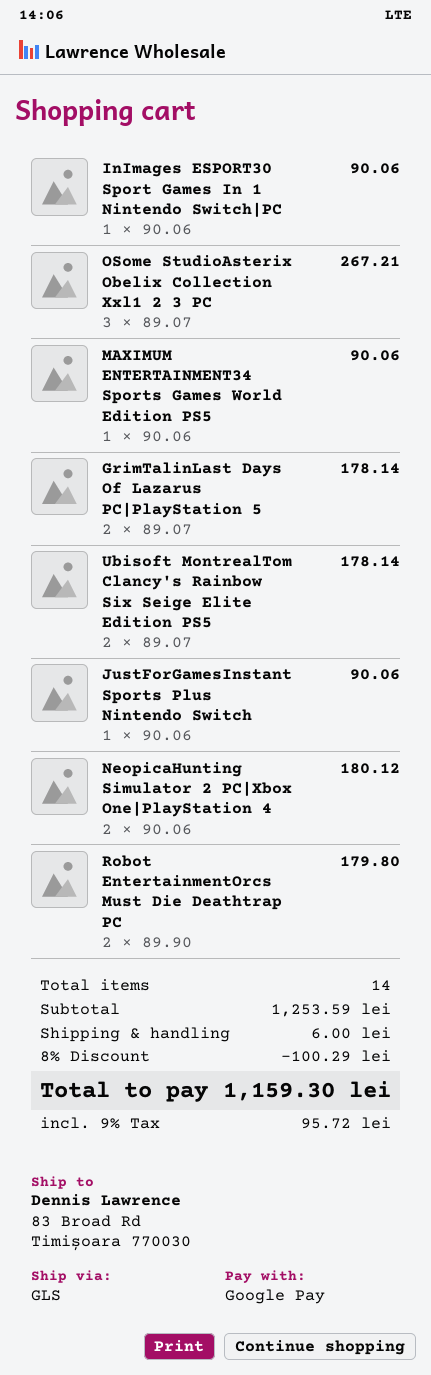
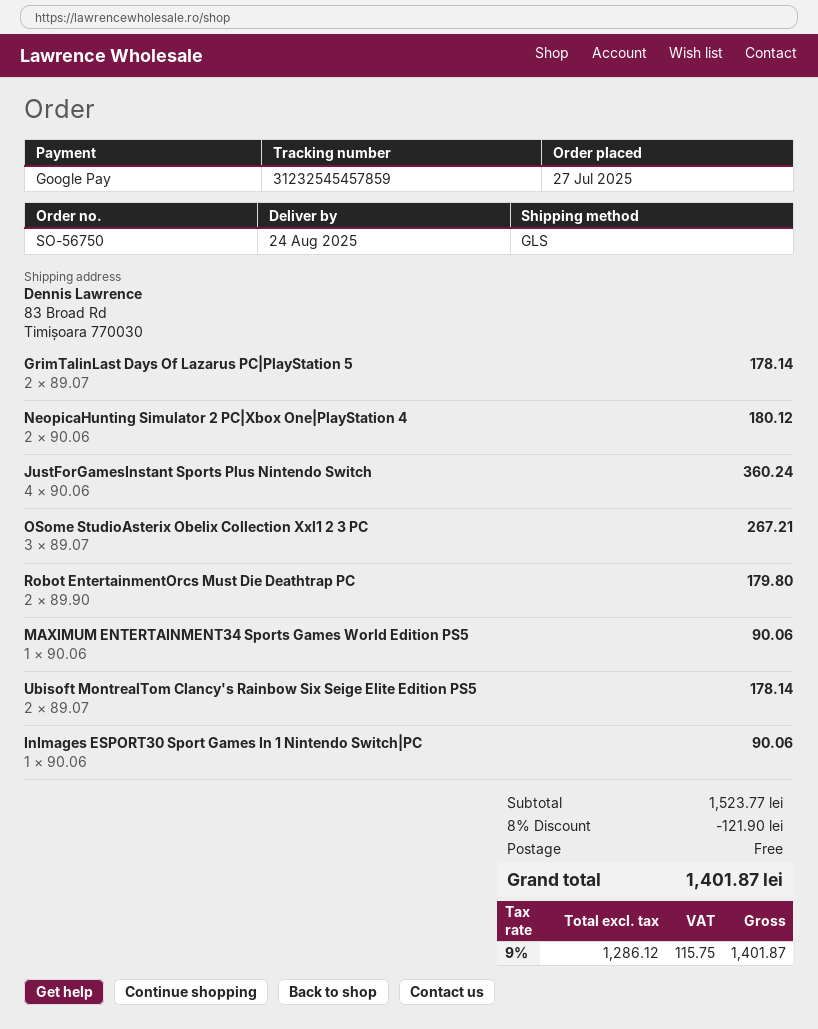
JustForGamesInstant Sports Plus Nintendo Switch: 1 x 90.06 = 90.06 -> 4 x 90.06 = 360.24
subtotal: 1253.59 -> 1523.77
discount: 8% = 100.29 -> 8% = 121.90
shipping: 6.00 -> 0.00
tax: 9% = 95.72 -> 9% = 115.75
total: 1159.30 -> 1401.87

